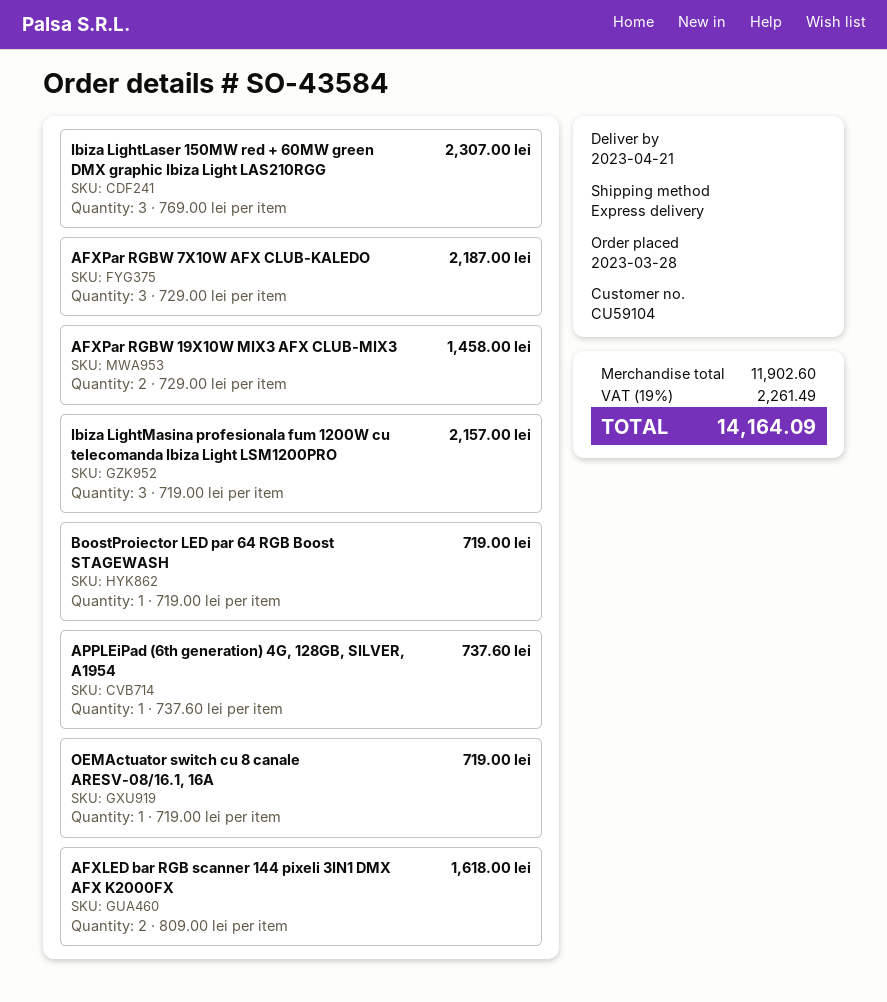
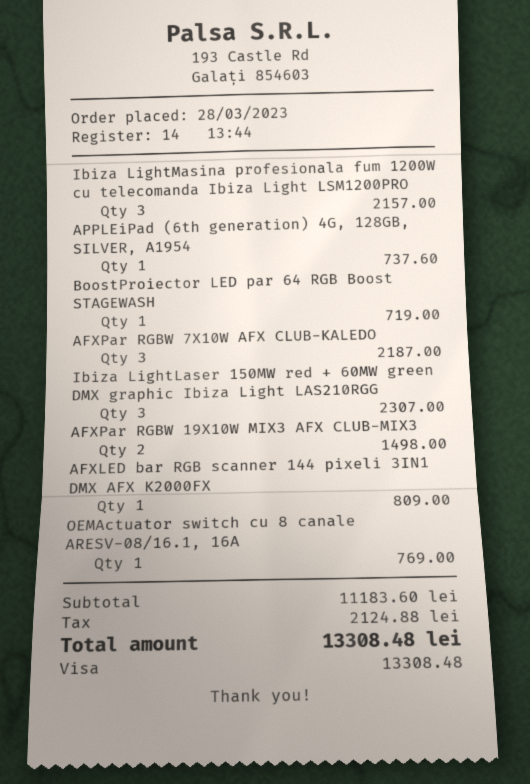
AFXPar RGBW 19X10W MIX3 AFX CLUB-MIX3: 2 for 1458.00 -> 2 for 1498.00
OEMActuator switch cu 8 canale ARESV-08/16.1, 16A: 1 for 719.00 -> 1 for 769.00
AFXLED bar RGB scanner 144 pixeli 3IN1 DMX AFX K2000FX: 2 for 1618.00 -> 1 for 809.00
subtotal: 11902.60 -> 11183.60
tax: 2261.49 -> 2124.88
total: 14164.09 -> 13308.48

